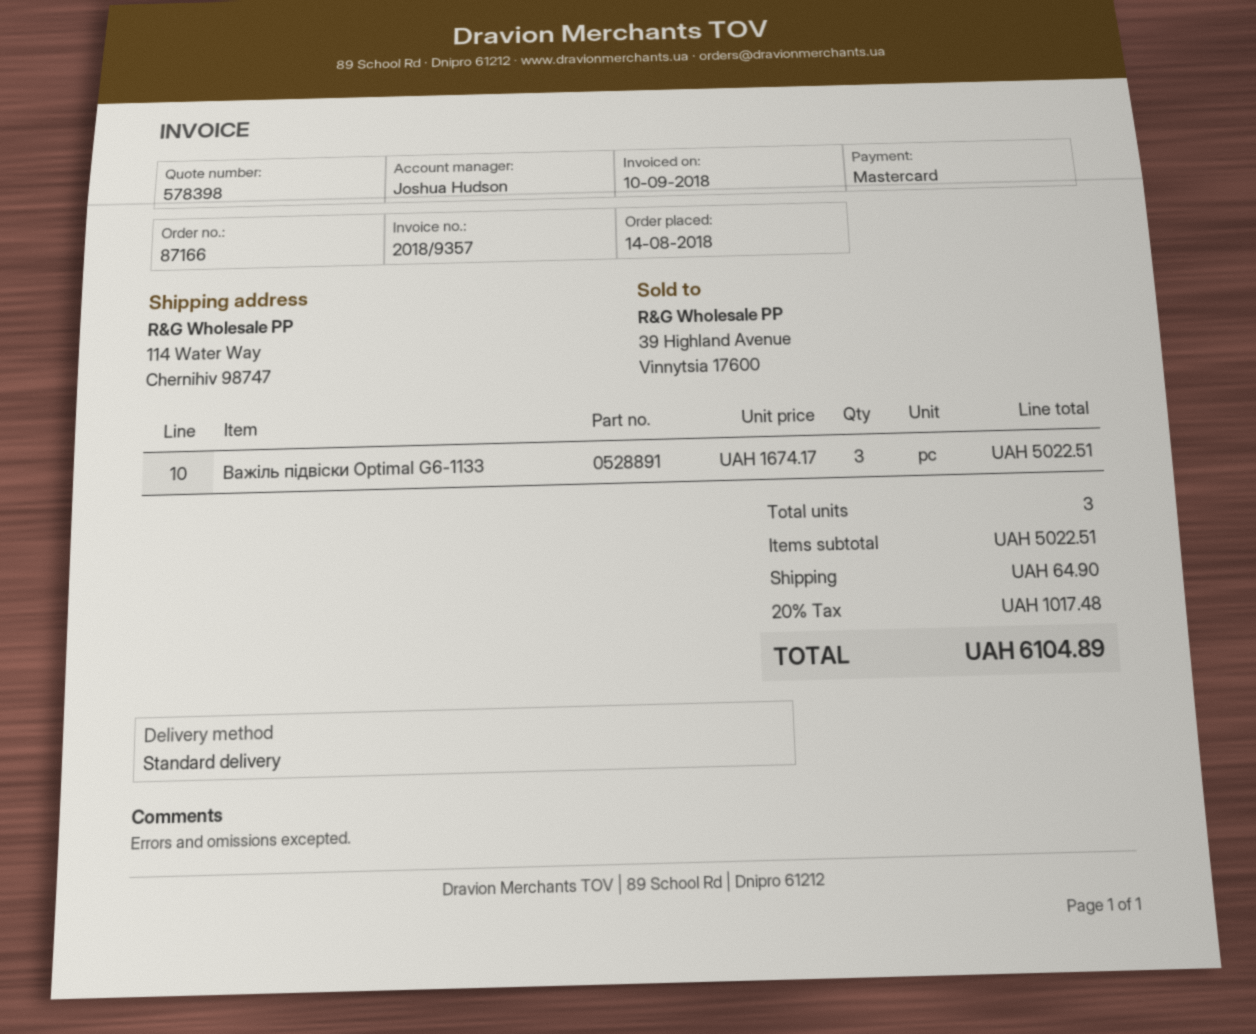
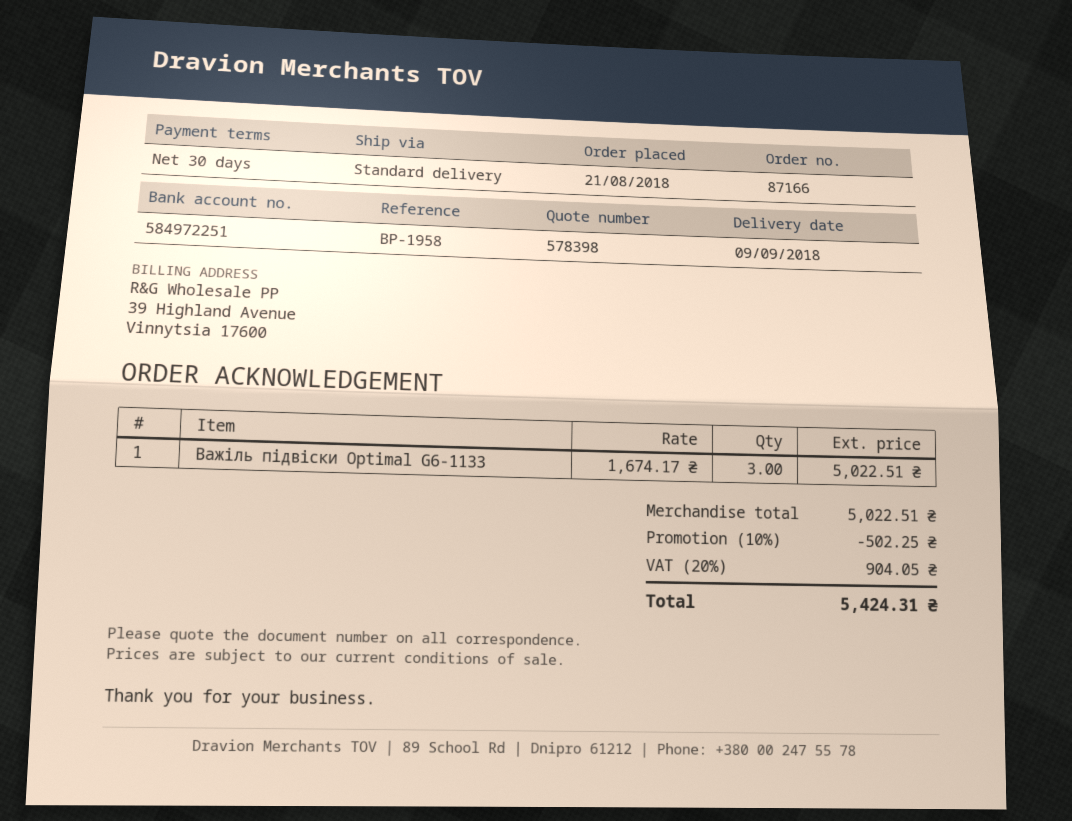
order date: 2018-08-14 -> 2018-08-21
discount: none -> 10% = 502.25
shipping: 64.90 -> none
tax: 20% = 1017.48 -> 20% = 904.05
total: 6104.89 -> 5424.31

